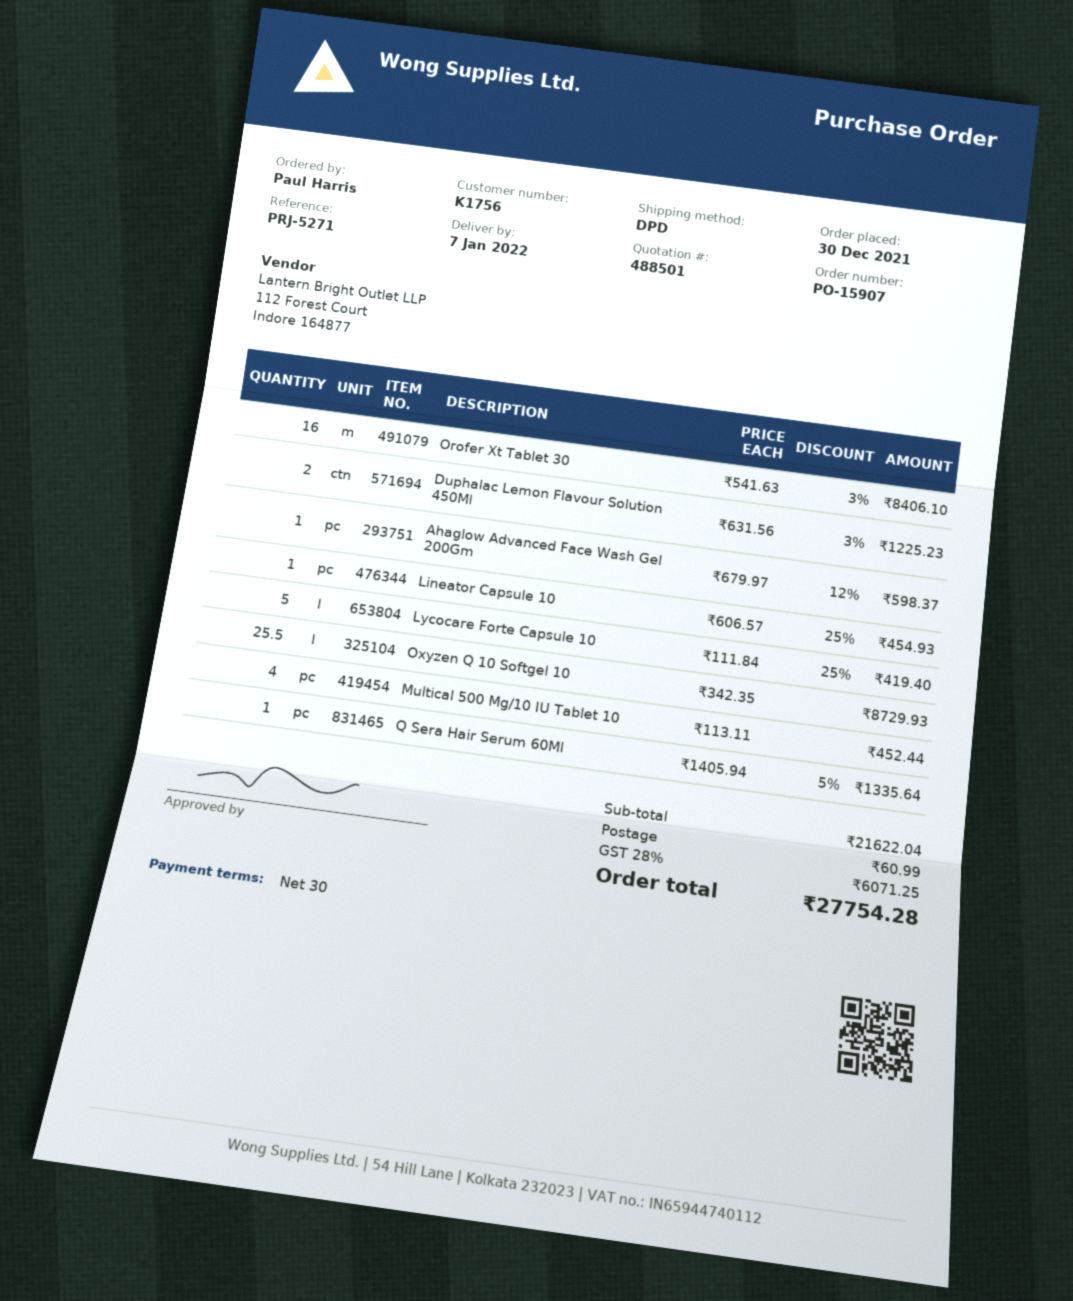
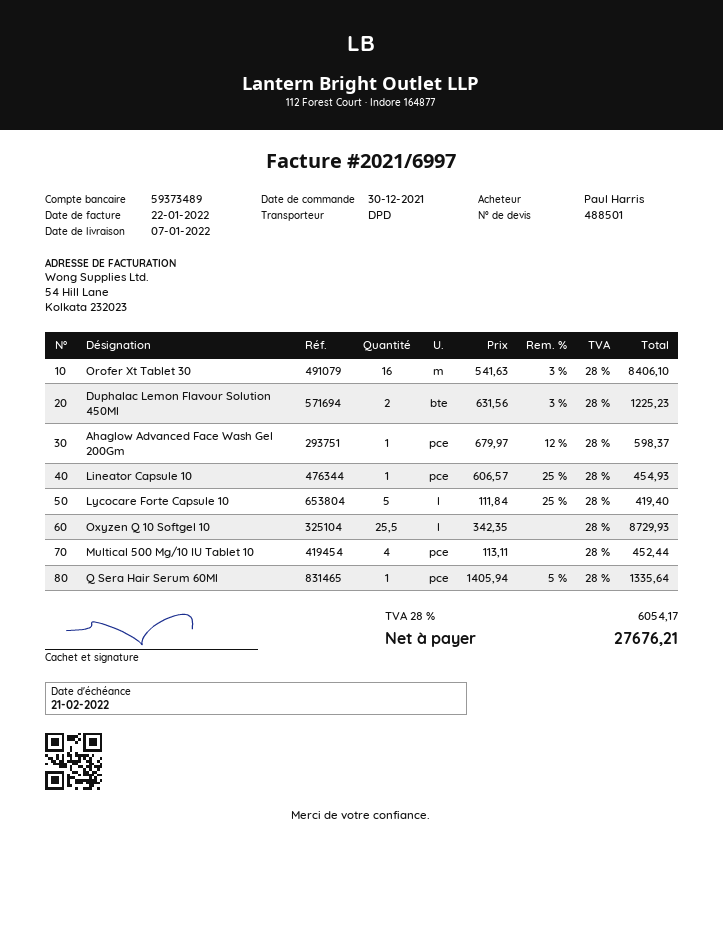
shipping: 60.99 -> none
tax: 28% = 6071.25 -> 28% = 6054.17
total: 27754.28 -> 27676.21

